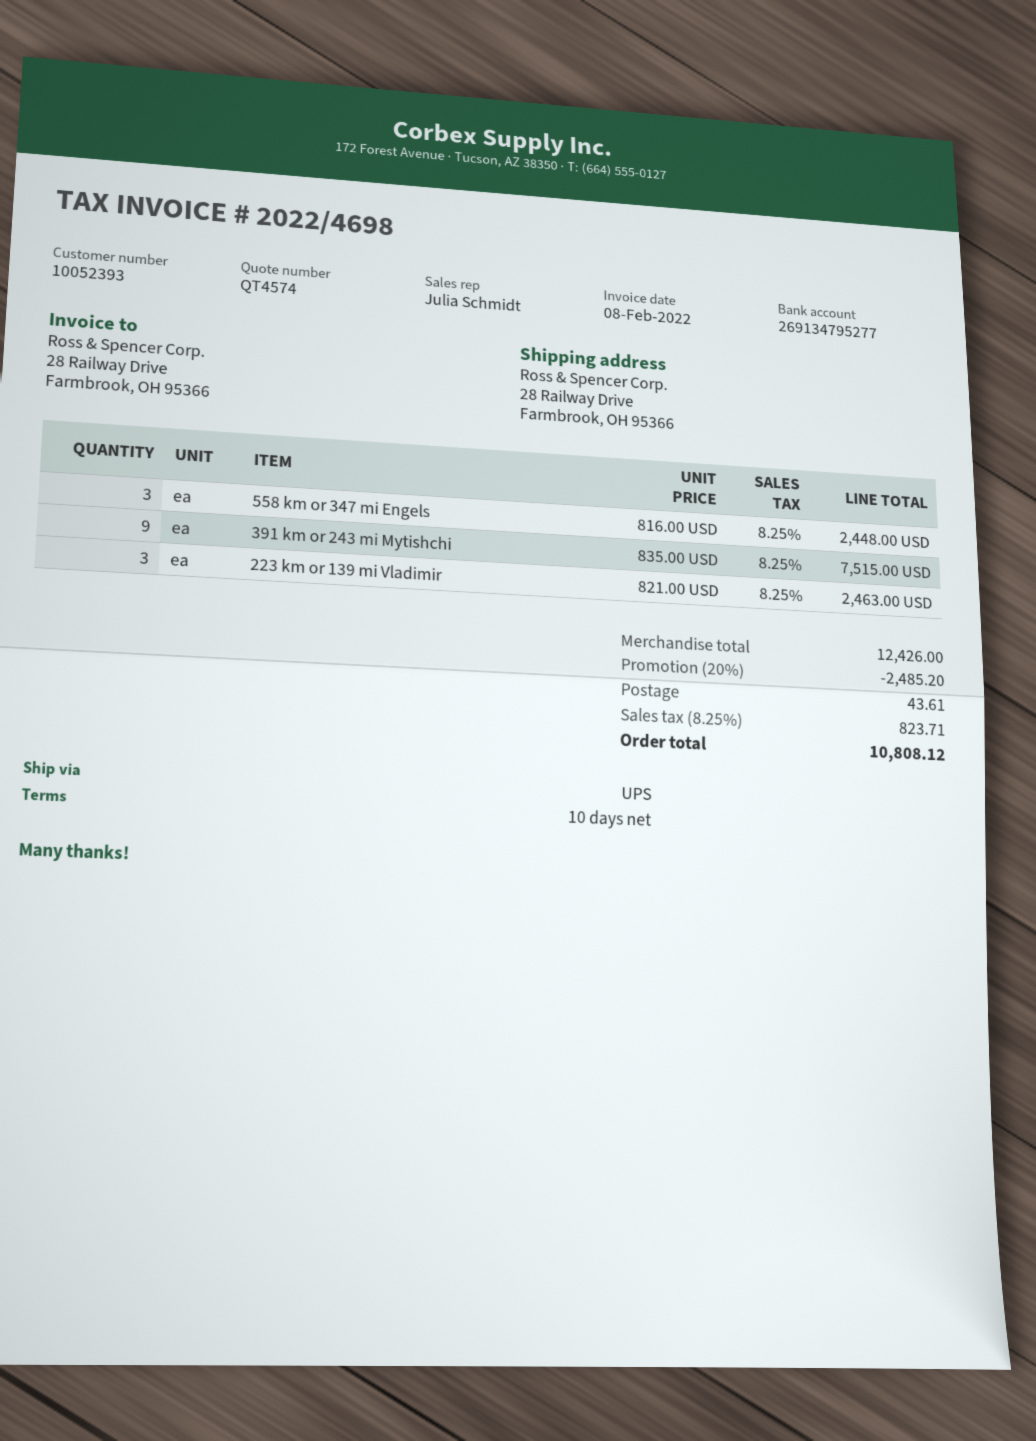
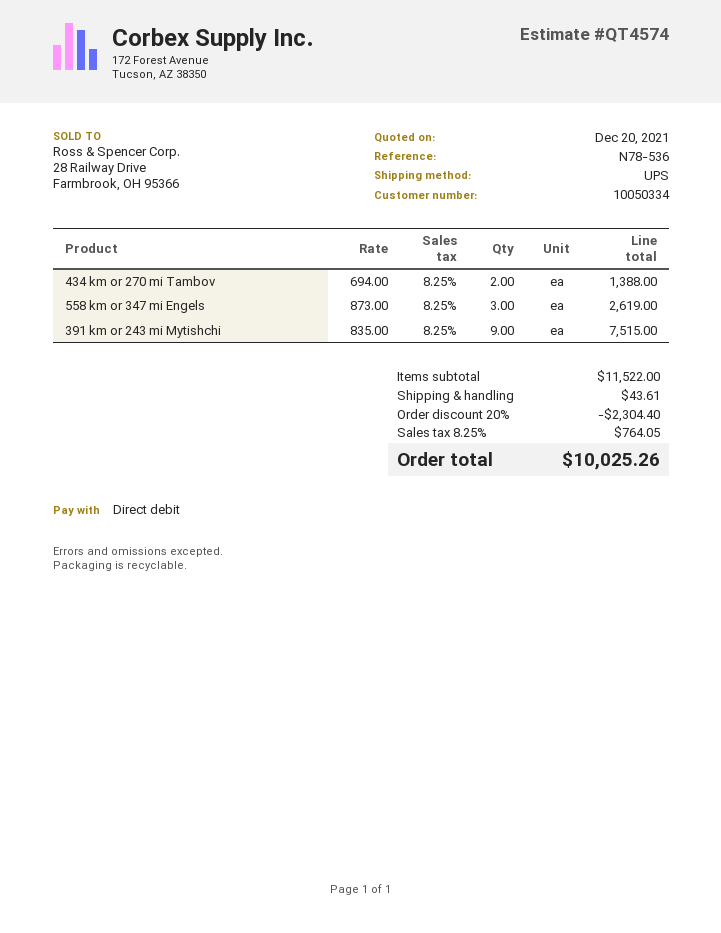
customer number: 10052393 -> 10050334
558 km or 347 mi Engels: 3 x 816.00 = 2448.00 -> 3 x 873.00 = 2619.00
223 km or 139 mi Vladimir: 3 x 821.00 = 2463.00 -> none
434 km or 270 mi Tambov: none -> 2 x 694.00 = 1388.00
subtotal: 12426.00 -> 11522.00
discount: 20% = 2485.20 -> 20% = 2304.40
tax: 8.25% = 823.71 -> 8.25% = 764.05
total: 10808.12 -> 10025.26

